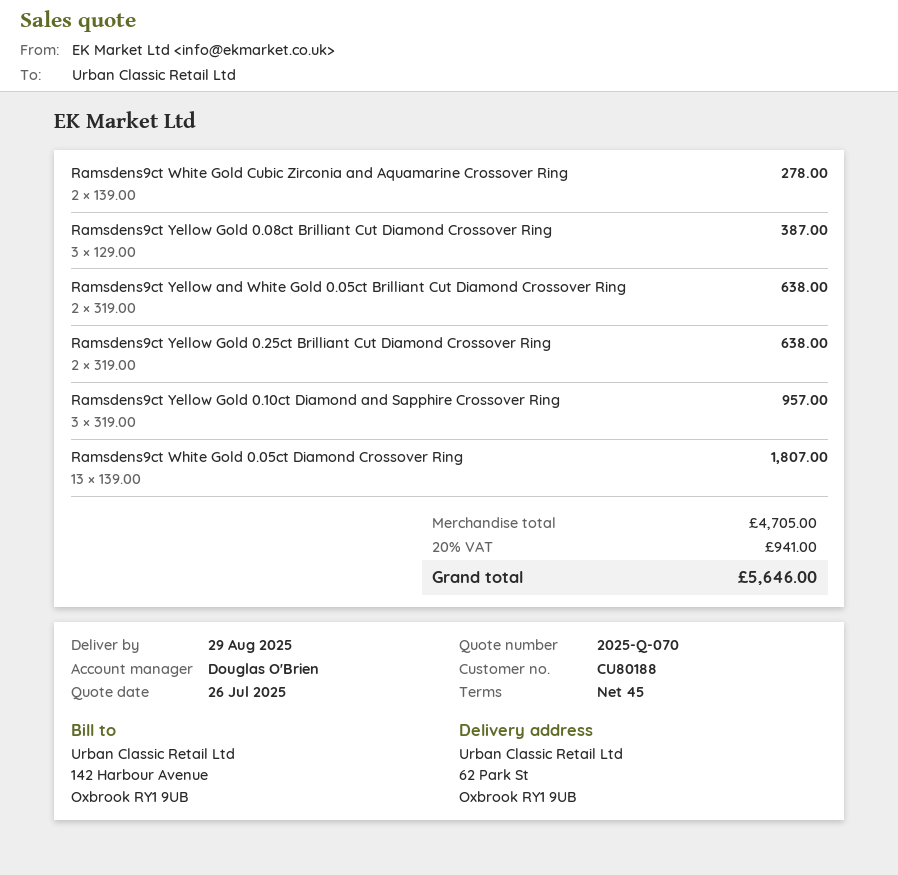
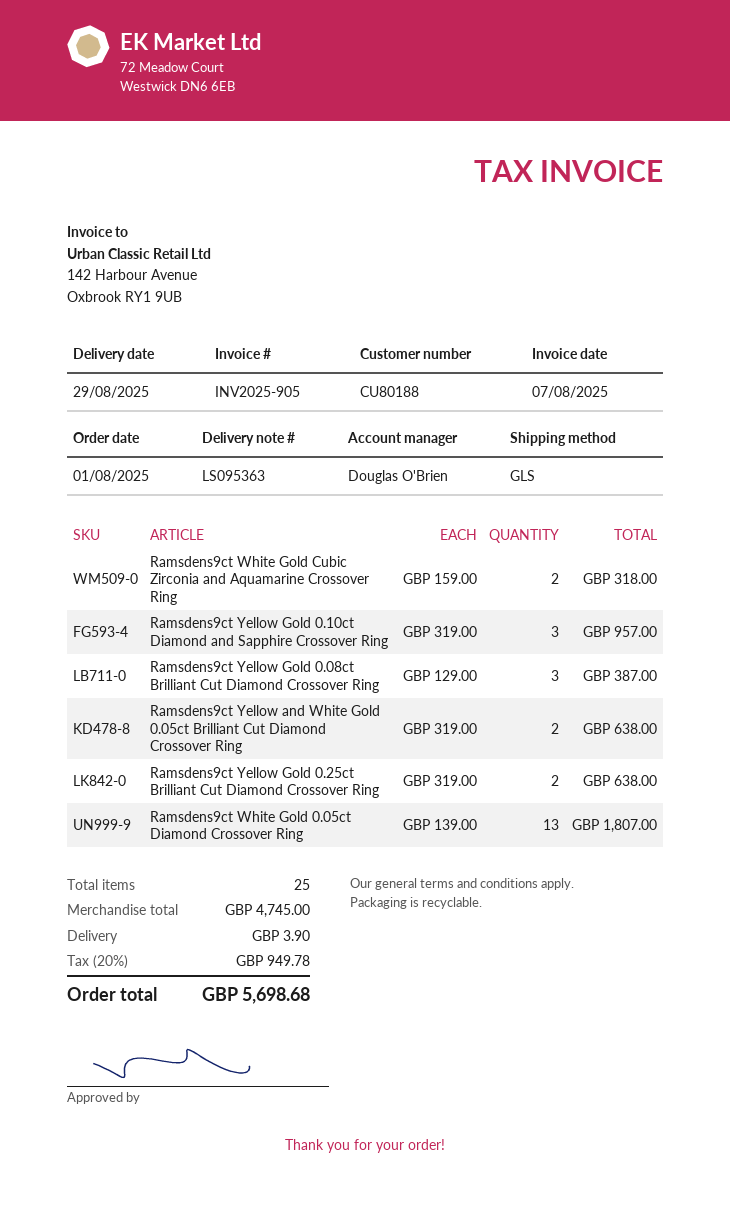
Ramsdens9ct White Gold Cubic Zirconia and Aquamarine Crossover Ring: 2 x 139.00 = 278.00 -> 2 x 159.00 = 318.00
subtotal: 4705.00 -> 4745.00
shipping: none -> 3.90
tax: 20% = 941.00 -> 20% = 949.78
total: 5646.00 -> 5698.68

